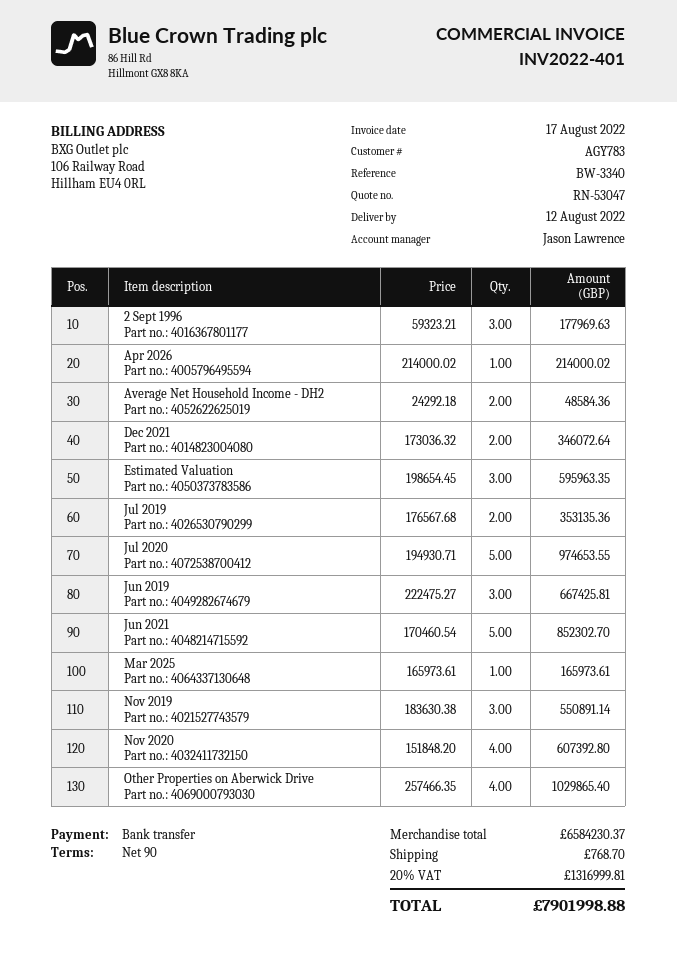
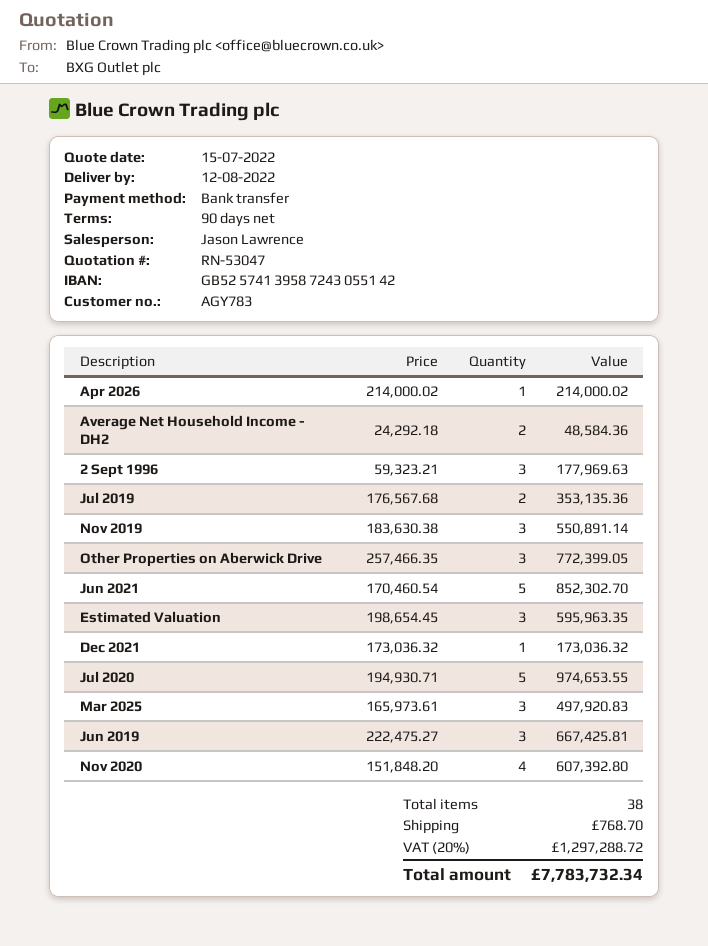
Dec 2021: 2 x 173036.32 = 346072.64 -> 1 x 173036.32 = 173036.32
Mar 2025: 1 x 165973.61 = 165973.61 -> 3 x 165973.61 = 497920.83
Other Properties on Aberwick Drive: 4 x 257466.35 = 1029865.40 -> 3 x 257466.35 = 772399.05
tax: 20% = 1316999.81 -> 20% = 1297288.72
total: 7901998.88 -> 7783732.34

